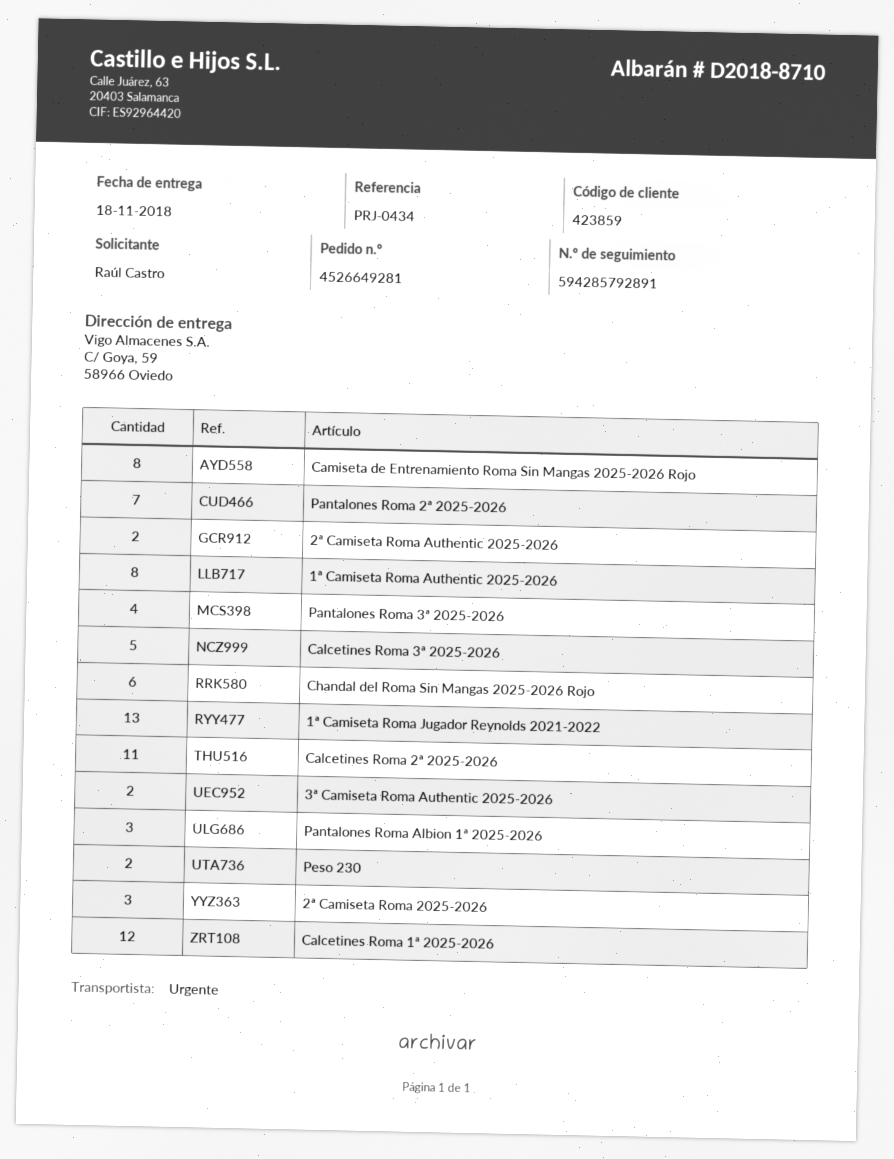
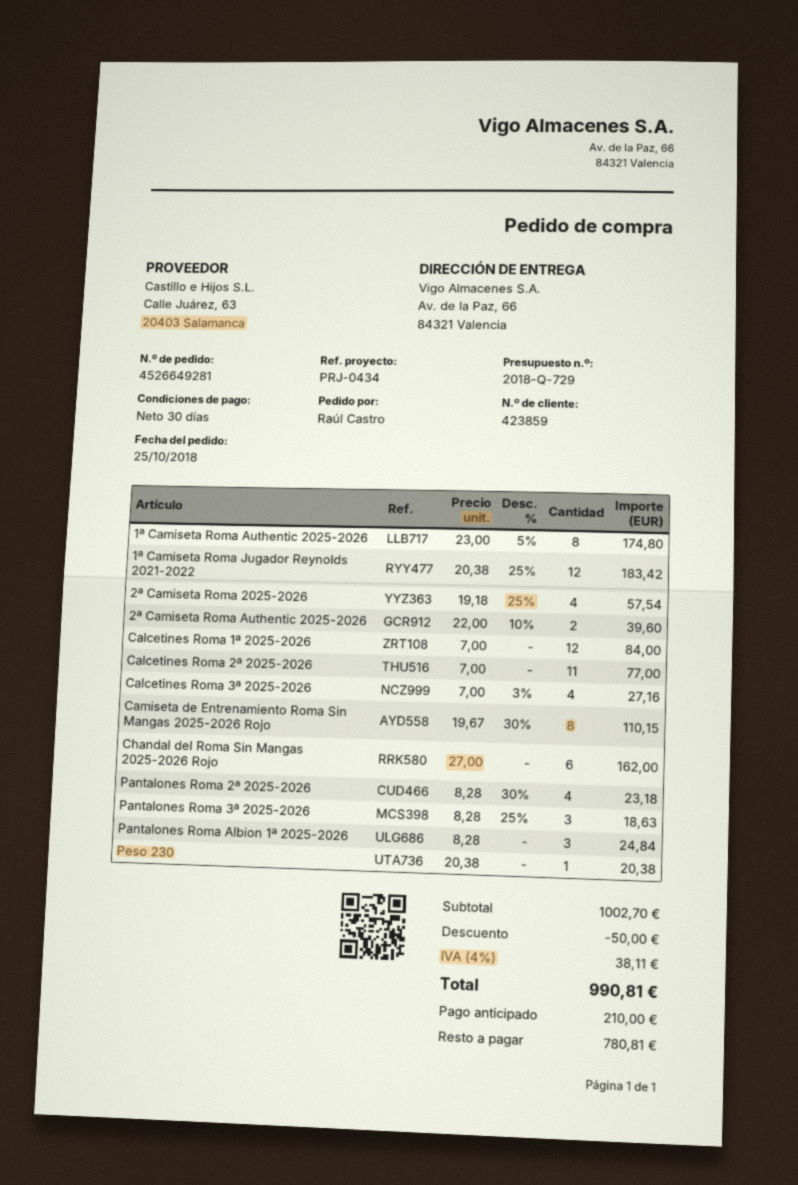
ship to: C/ Goya, 59, 58966 Oviedo -> Av. de la Paz, 66, 84321 Valencia
Pantalones Roma 2ª 2025-2026: 7 -> 4
Pantalones Roma 3ª 2025-2026: 4 -> 3
Calcetines Roma 3ª 2025-2026: 5 -> 4
1ª Camiseta Roma Jugador Reynolds 2021-2022: 13 -> 12
3ª Camiseta Roma Authentic 2025-2026: 2 -> none
Peso 230: 2 -> 1
2ª Camiseta Roma 2025-2026: 3 -> 4

